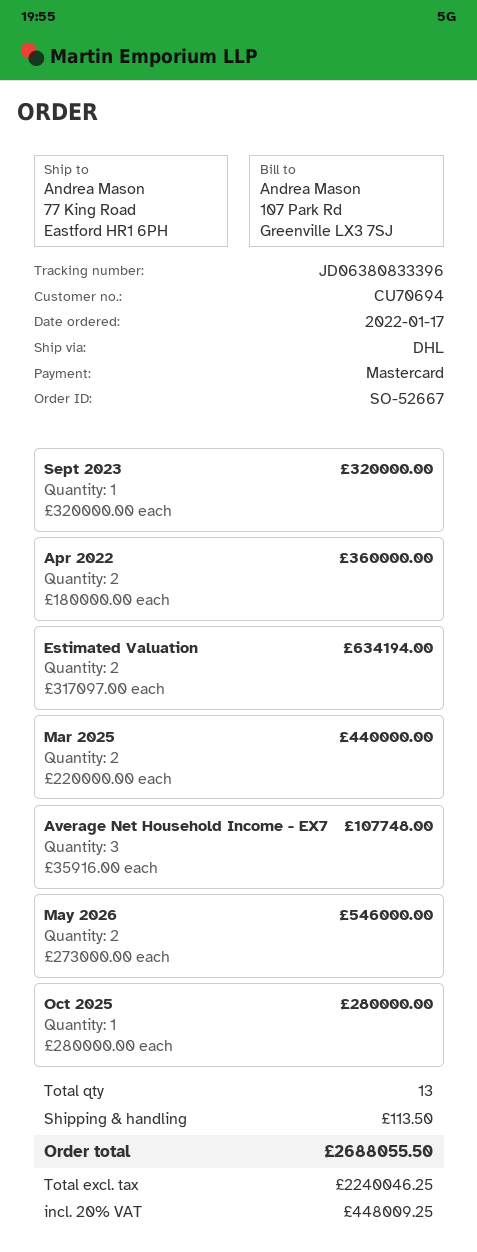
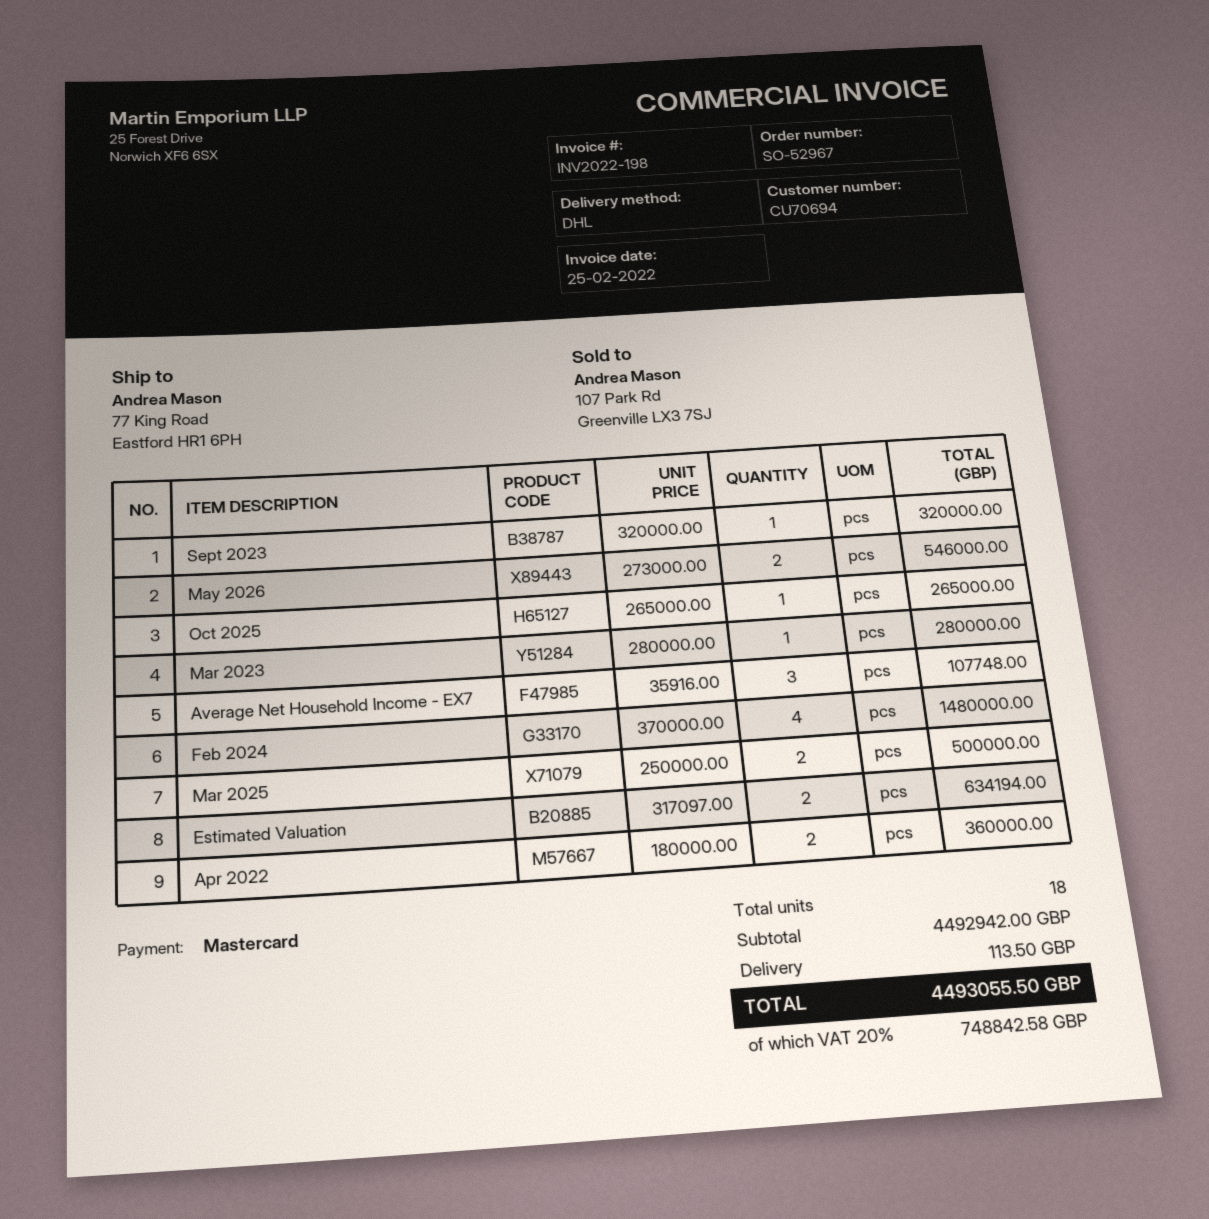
order number: SO-52667 -> SO-52967
Mar 2025: 2 x 220000.00 = 440000.00 -> 2 x 250000.00 = 500000.00
Oct 2025: 1 x 280000.00 = 280000.00 -> 1 x 265000.00 = 265000.00
Mar 2023: none -> 1 x 280000.00 = 280000.00
Feb 2024: none -> 4 x 370000.00 = 1480000.00
total quantity: 13 -> 18
tax: 20% = 448009.25 -> 20% = 748842.58
total: 2688055.50 -> 4493055.50

